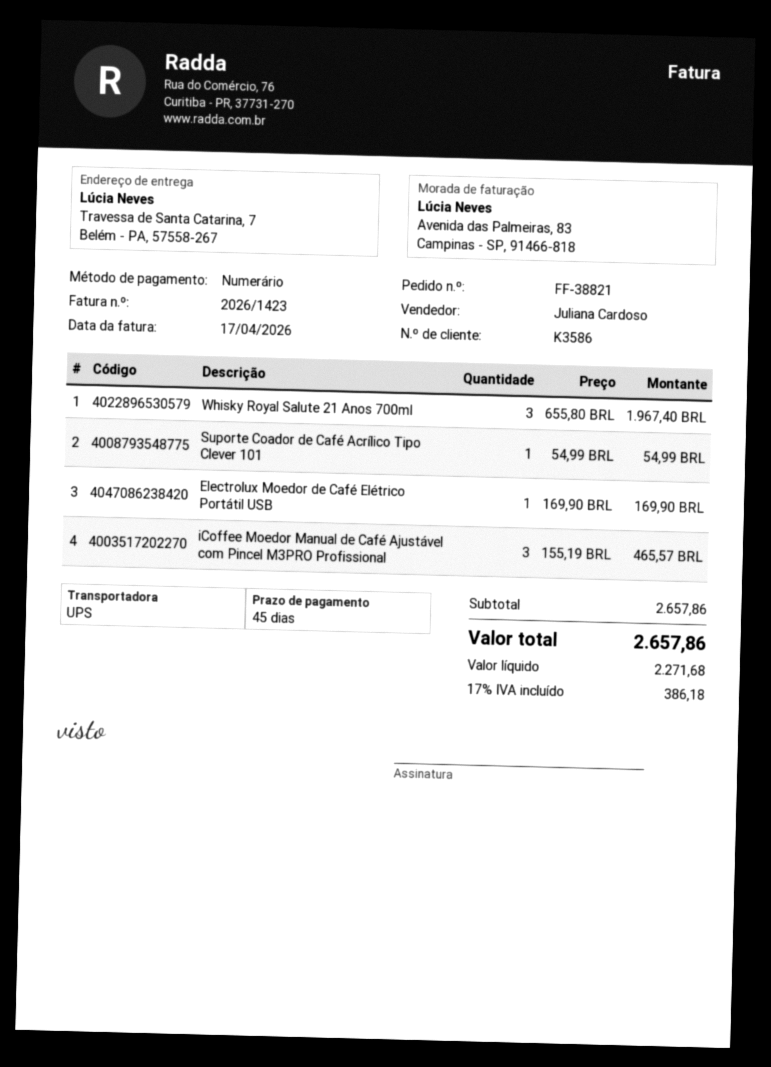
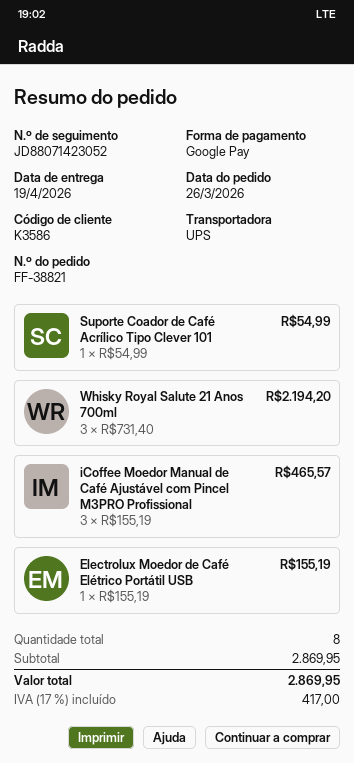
payment method: cash -> Google Pay
Whisky Royal Salute 21 Anos 700ml: 3 x 655.80 = 1967.40 -> 3 x 731.40 = 2194.20
Electrolux Moedor de Café Elétrico Portátil USB: 1 x 169.90 = 169.90 -> 1 x 155.19 = 155.19
subtotal: 2657.86 -> 2869.95
tax: 17% = 386.18 -> 17% = 417.00
total: 2657.86 -> 2869.95

